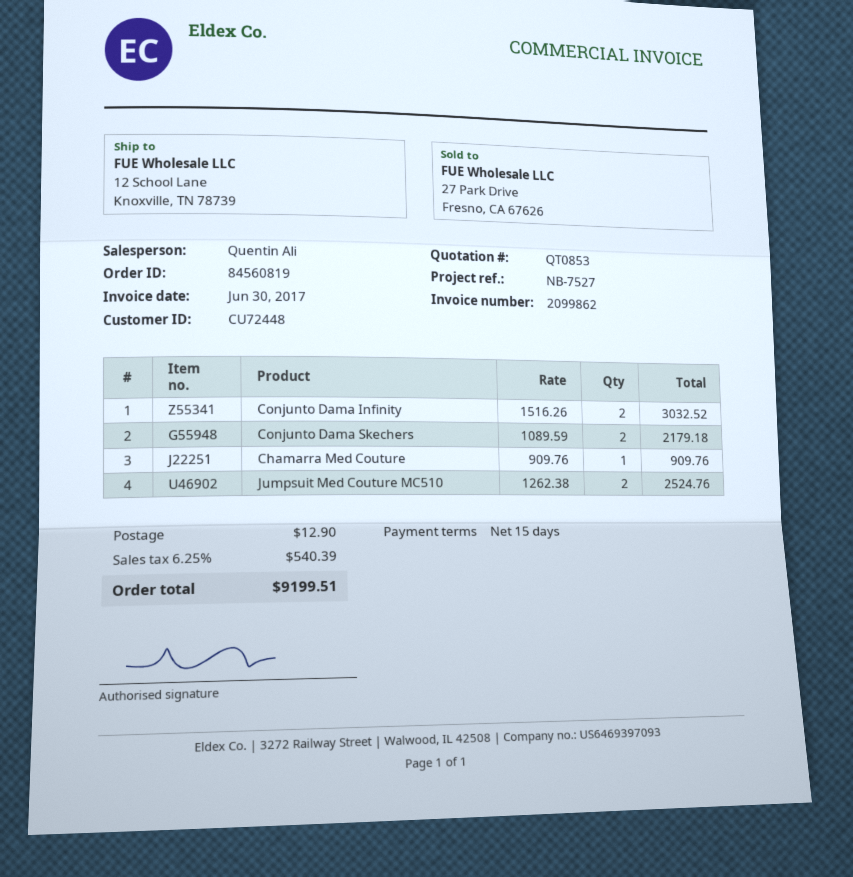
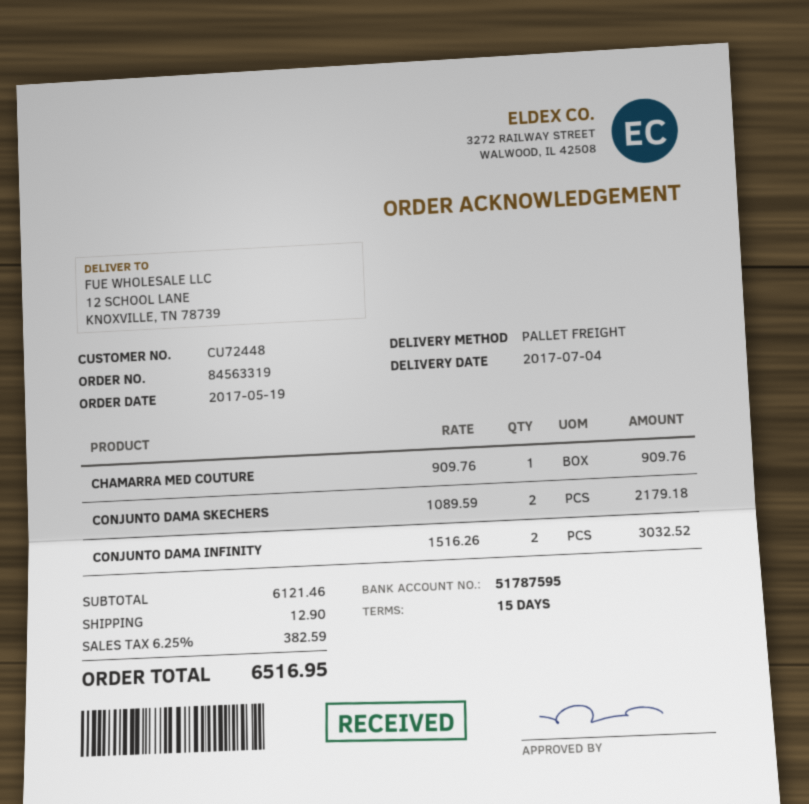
order number: 84560819 -> 84563319
Jumpsuit Med Couture MC510: 2 x 1262.38 = 2524.76 -> none
tax: 6.25% = 540.39 -> 6.25% = 382.59
total: 9199.51 -> 6516.95

